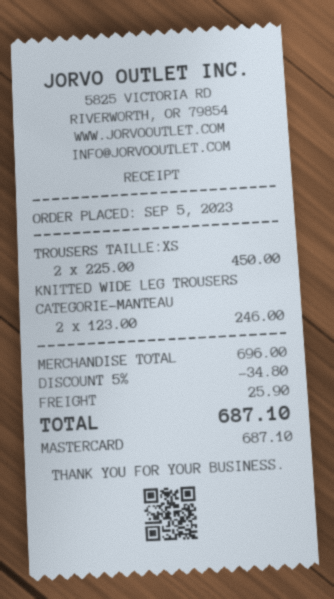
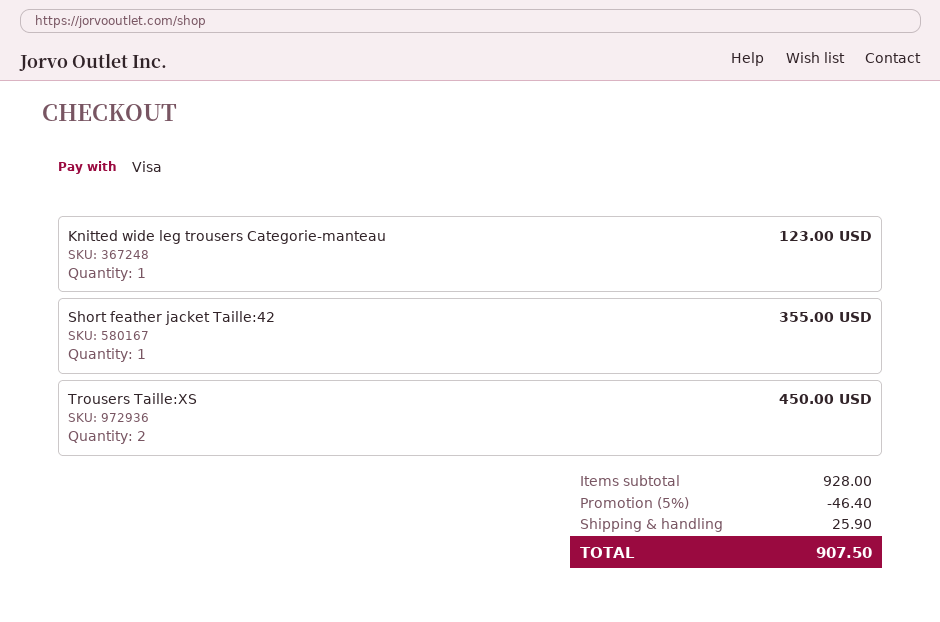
payment method: Mastercard -> Visa
KNITTED WIDE LEG TROUSERS CATEGORIE-MANTEAU: 2 for 246.00 -> 1 for 123.00
Short feather jacket Taille:42: none -> 1 for 355.00
subtotal: 696.00 -> 928.00
discount: 5% = 34.80 -> 5% = 46.40
total: 687.10 -> 907.50

